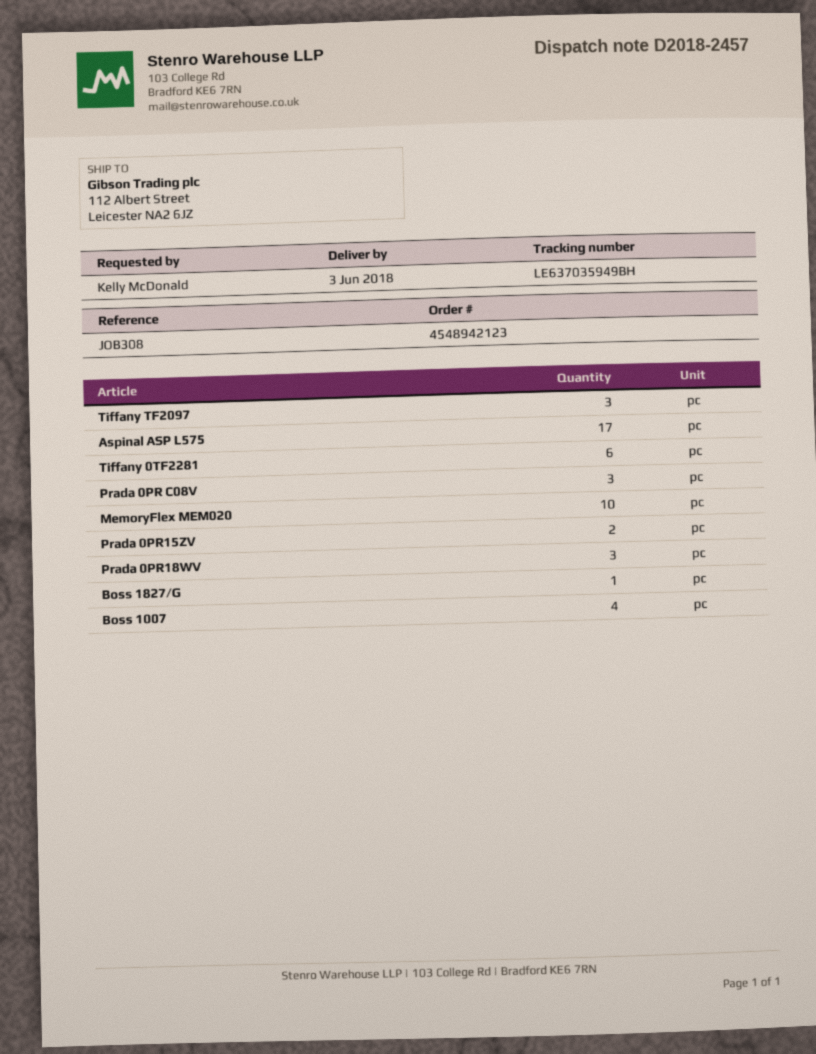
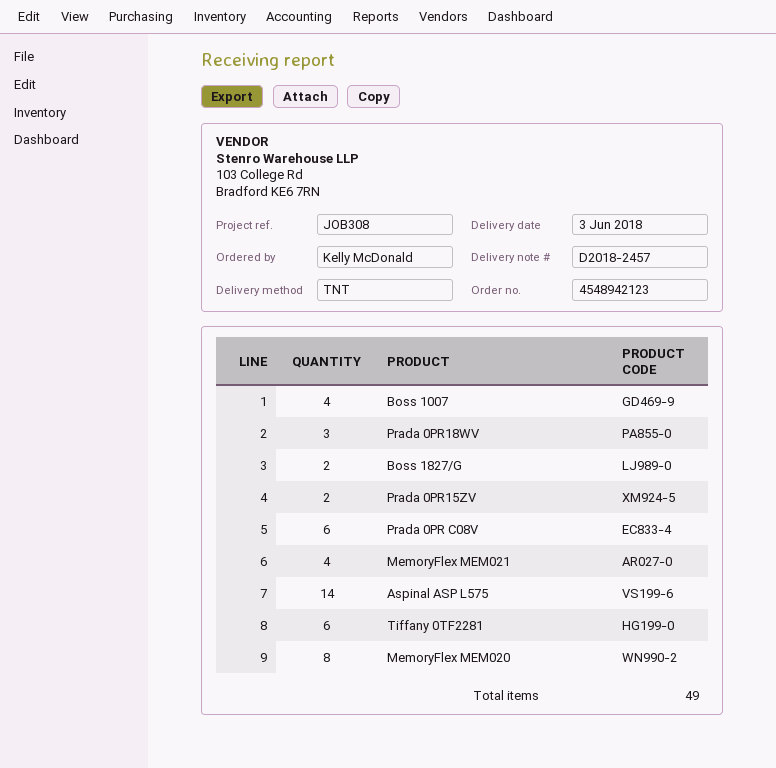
Tiffany TF2097: 3 -> none
Aspinal ASP L575: 17 -> 14
Prada 0PR C08V: 3 -> 6
MemoryFlex MEM020: 10 -> 8
Boss 1827/G: 1 -> 2
MemoryFlex MEM021: none -> 4

